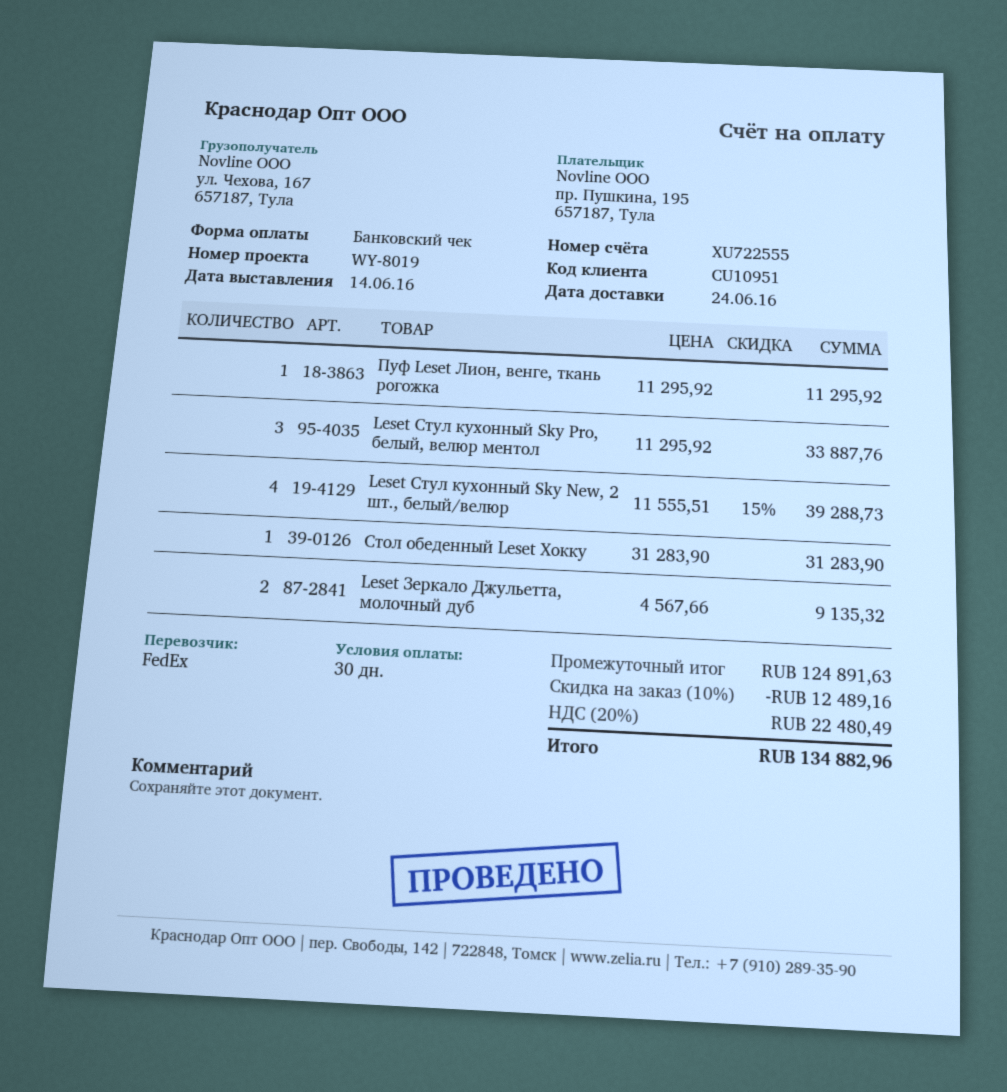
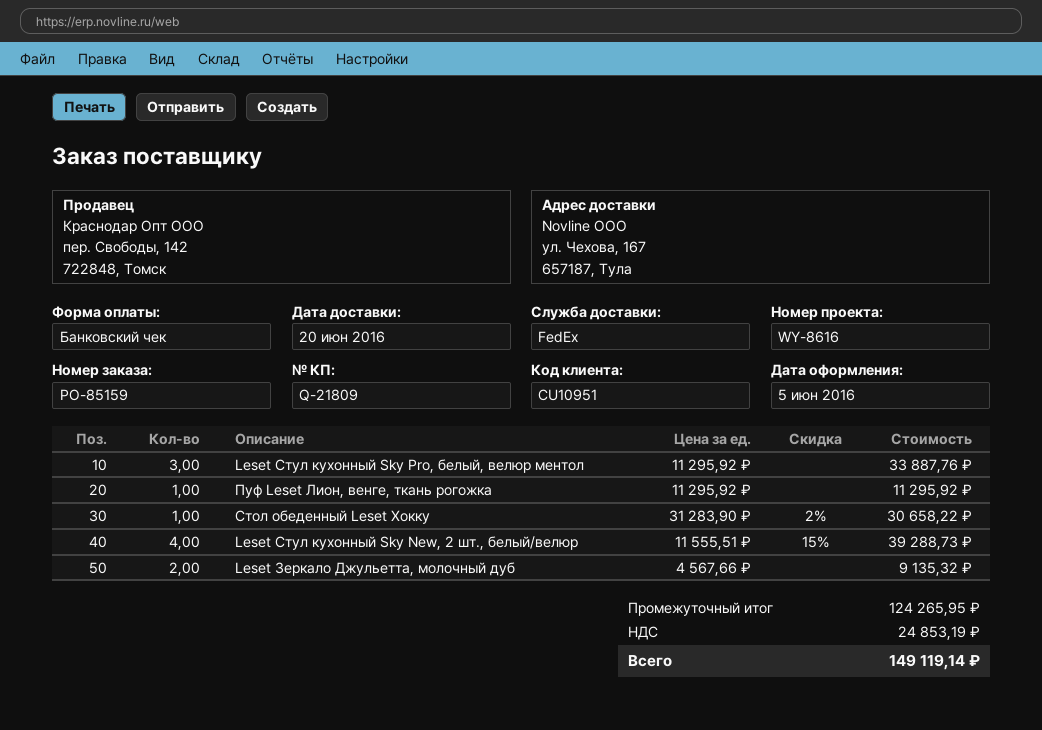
delivery date: 2016-06-24 -> 2016-06-20
reference: WY-8019 -> WY-8616
Стол обеденный Leset Хокку: 1 x 31283.90 = 31283.90 -> 1 x 31283.90 - 2% = 30658.22
subtotal: 124891.63 -> 124265.95
discount: 10% = 12489.16 -> none
tax: 22480.49 -> 24853.19
total: 134882.96 -> 149119.14

